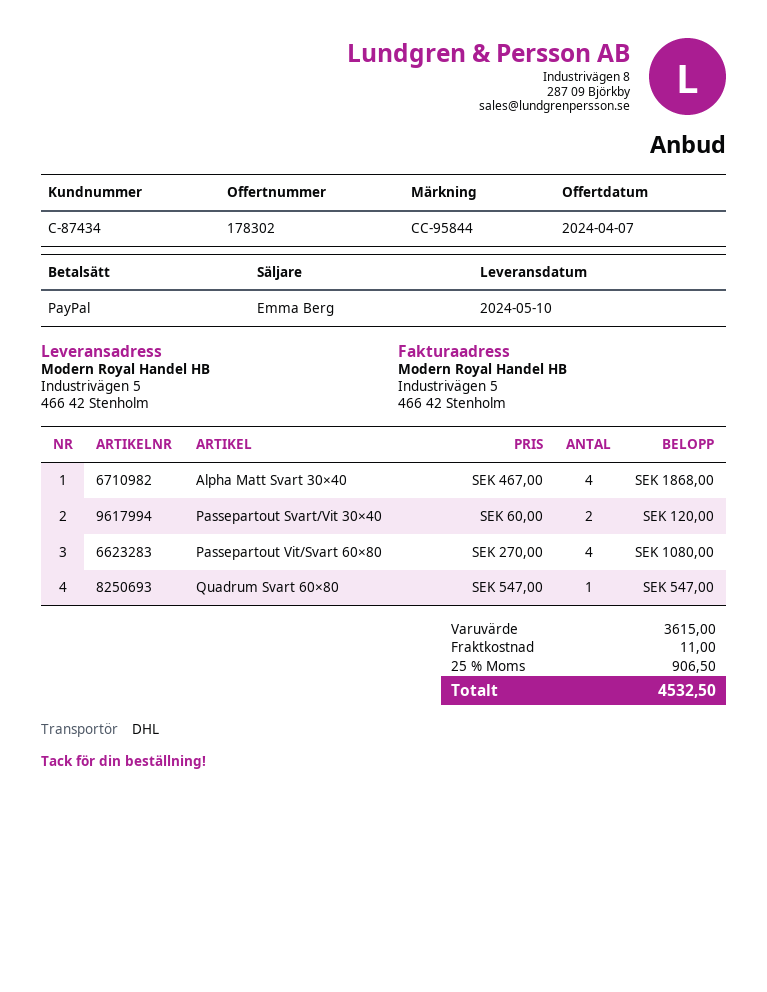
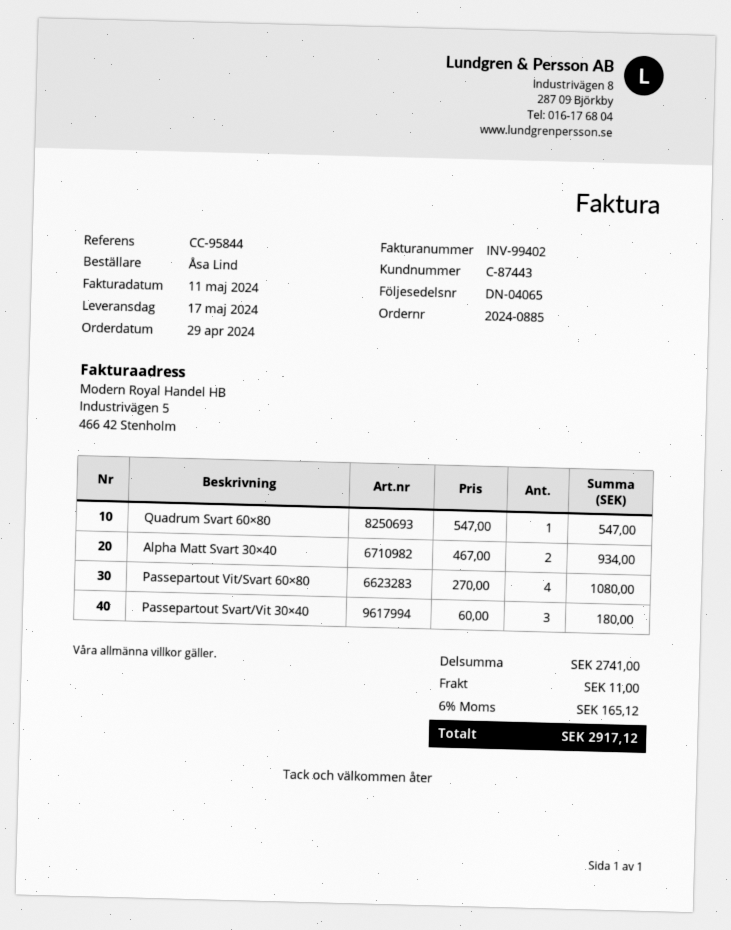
delivery date: 2024-05-10 -> 2024-05-17
customer number: C-87434 -> C-87443
Alpha Matt Svart 30×40: 4 x 467.00 = 1868.00 -> 2 x 467.00 = 934.00
Passepartout Svart/Vit 30×40: 2 x 60.00 = 120.00 -> 3 x 60.00 = 180.00
subtotal: 3615.00 -> 2741.00
tax: 25% = 906.50 -> 6% = 165.12
total: 4532.50 -> 2917.12

